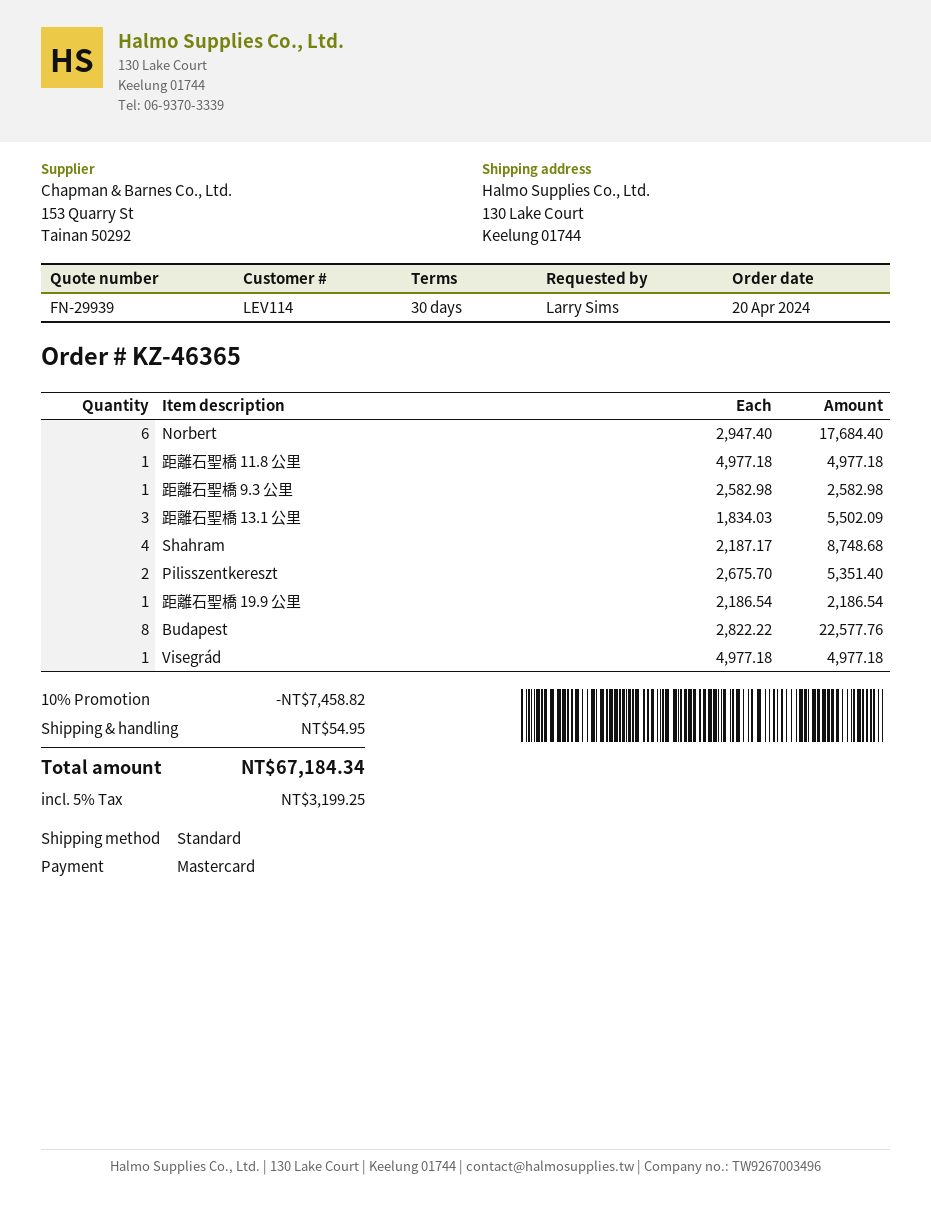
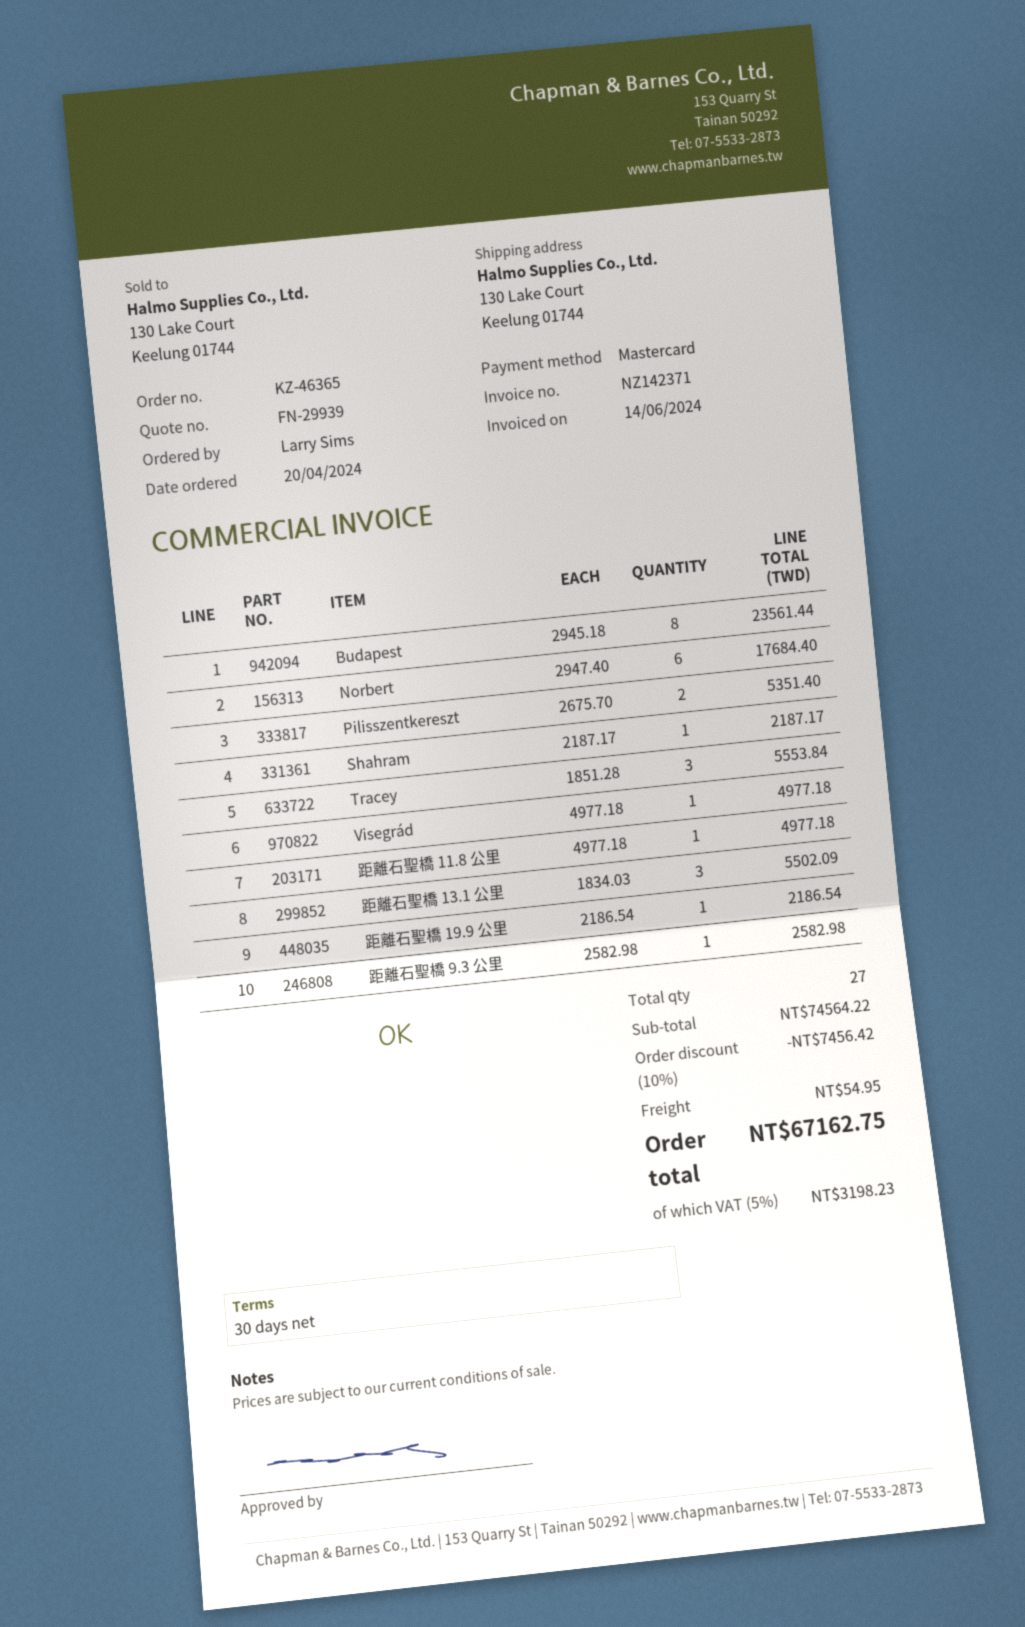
Shahram: 4 x 2187.17 = 8748.68 -> 1 x 2187.17 = 2187.17
Budapest: 8 x 2822.22 = 22577.76 -> 8 x 2945.18 = 23561.44
Tracey: none -> 3 x 1851.28 = 5553.84
discount: 10% = 7458.82 -> 10% = 7456.42
tax: 5% = 3199.25 -> 5% = 3198.23
total: 67184.34 -> 67162.75

